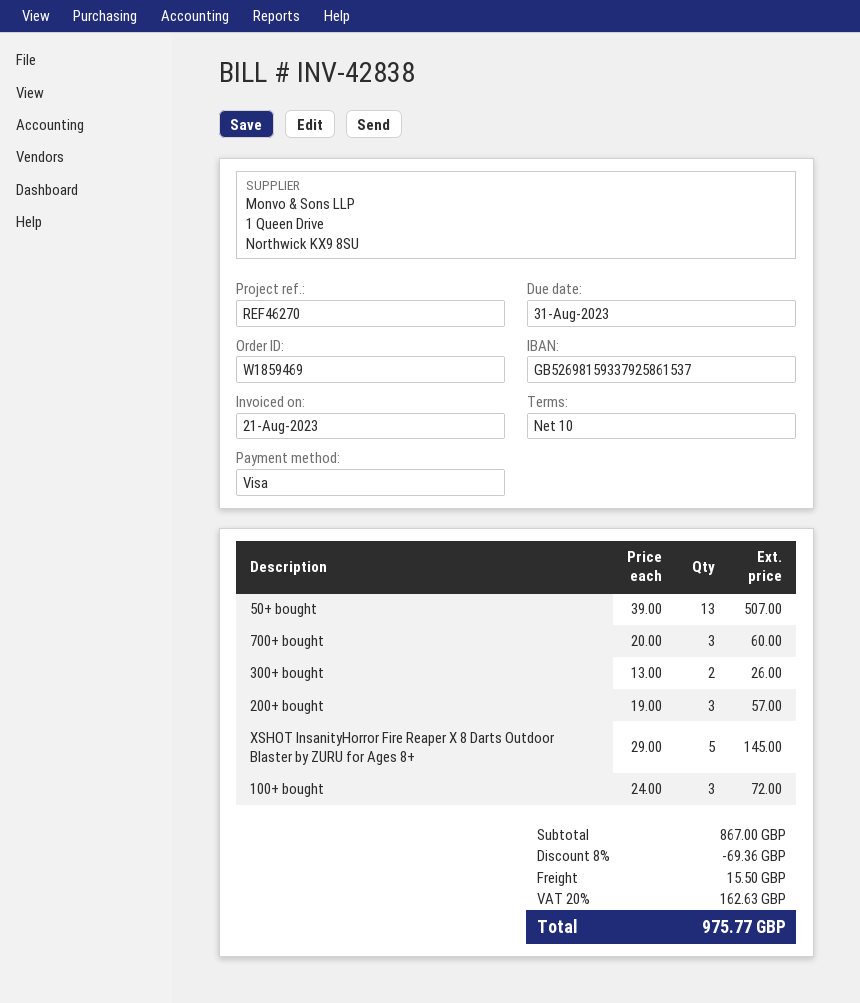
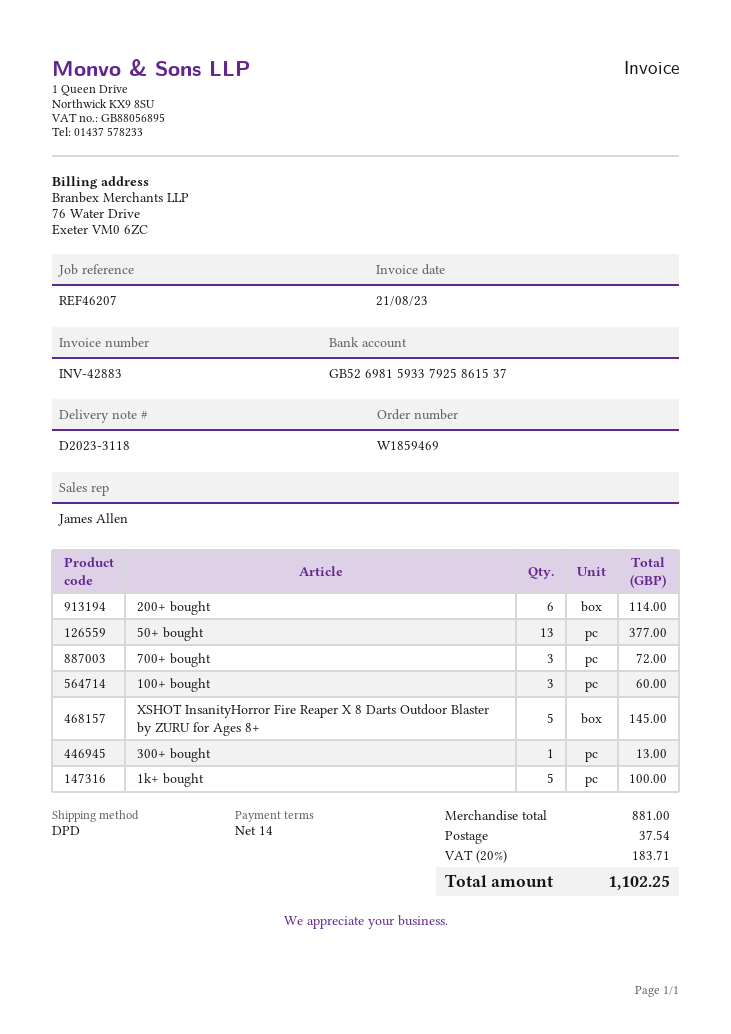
invoice number: INV-42838 -> INV-42883
payment terms: 10 days -> 14 days
reference: REF46270 -> REF46207
50+ bought: 13 for 507.00 -> 13 for 377.00
700+ bought: 3 for 60.00 -> 3 for 72.00
300+ bought: 2 for 26.00 -> 1 for 13.00
200+ bought: 3 for 57.00 -> 6 for 114.00
100+ bought: 3 for 72.00 -> 3 for 60.00
1k+ bought: none -> 5 for 100.00
subtotal: 867.00 -> 881.00
discount: 8% = 69.36 -> none
shipping: 15.50 -> 37.54
tax: 20% = 162.63 -> 20% = 183.71
total: 975.77 -> 1102.25

